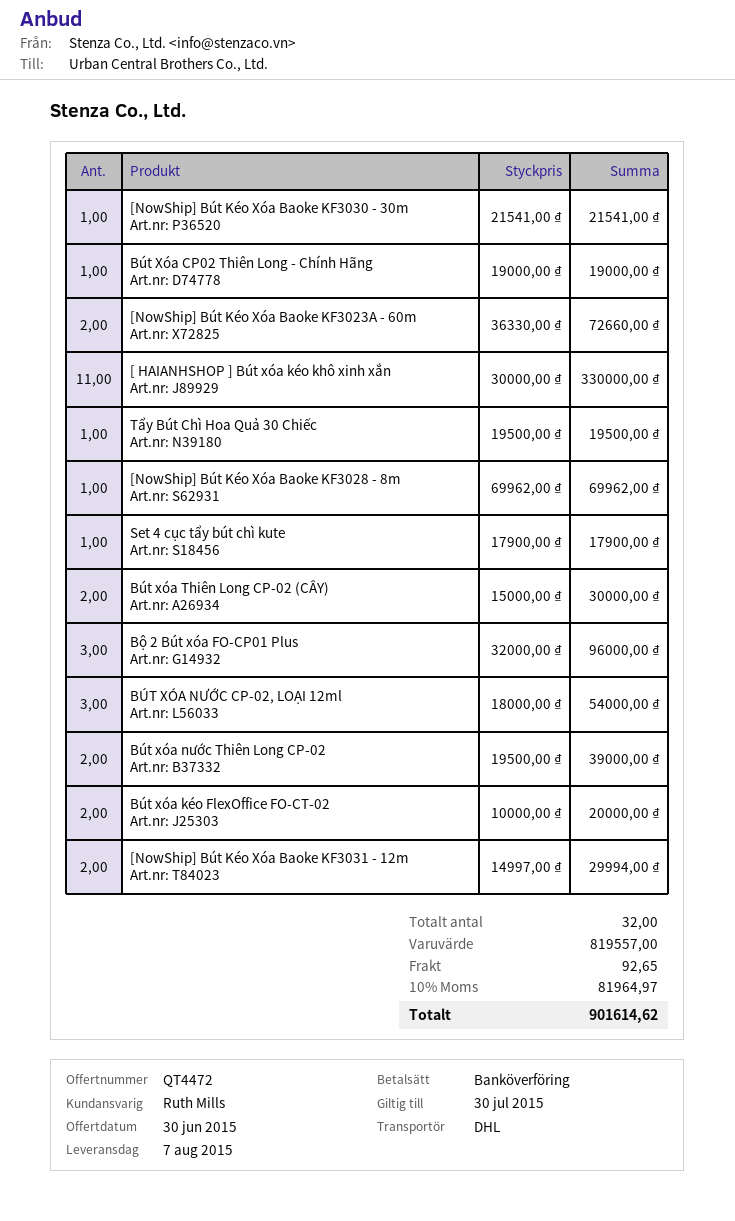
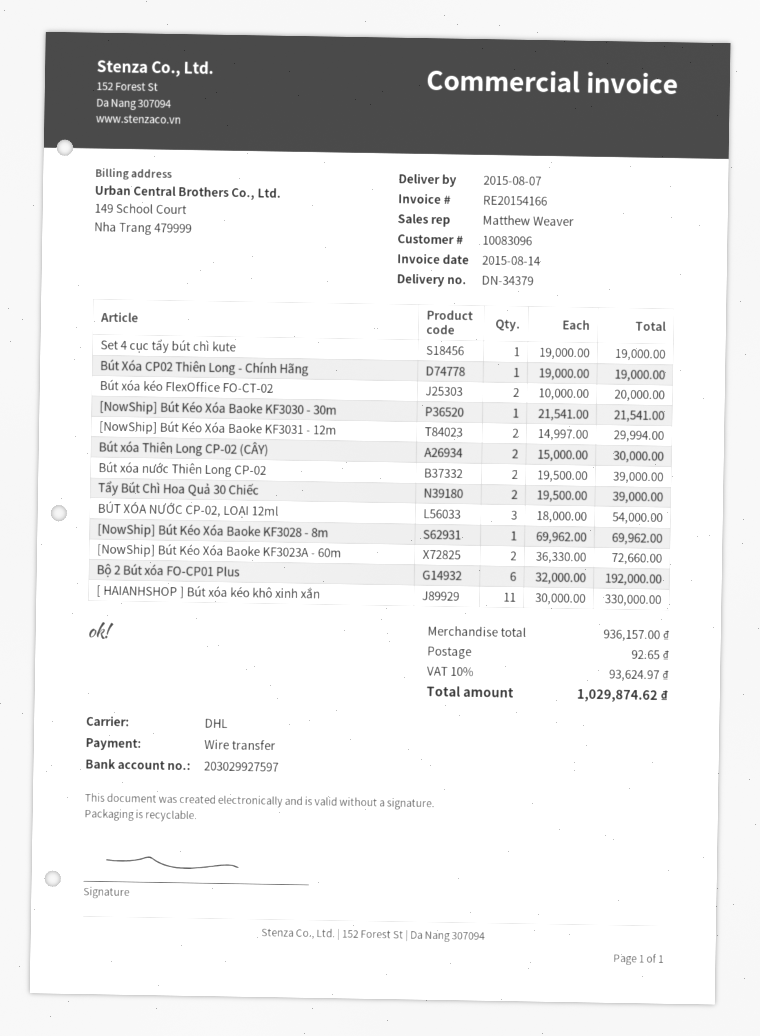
sales rep: Ruth Mills -> Matthew Weaver
Tẩy Bút Chì Hoa Quả 30 Chiếc: 1 x 19500.00 = 19500.00 -> 2 x 19500.00 = 39000.00
Set 4 cục tẩy bút chì kute: 1 x 17900.00 = 17900.00 -> 1 x 19000.00 = 19000.00
Bộ 2 Bút xóa FO-CP01 Plus: 3 x 32000.00 = 96000.00 -> 6 x 32000.00 = 192000.00
subtotal: 819557.00 -> 936157.00
tax: 10% = 81964.97 -> 10% = 93624.97
total: 901614.62 -> 1029874.62

